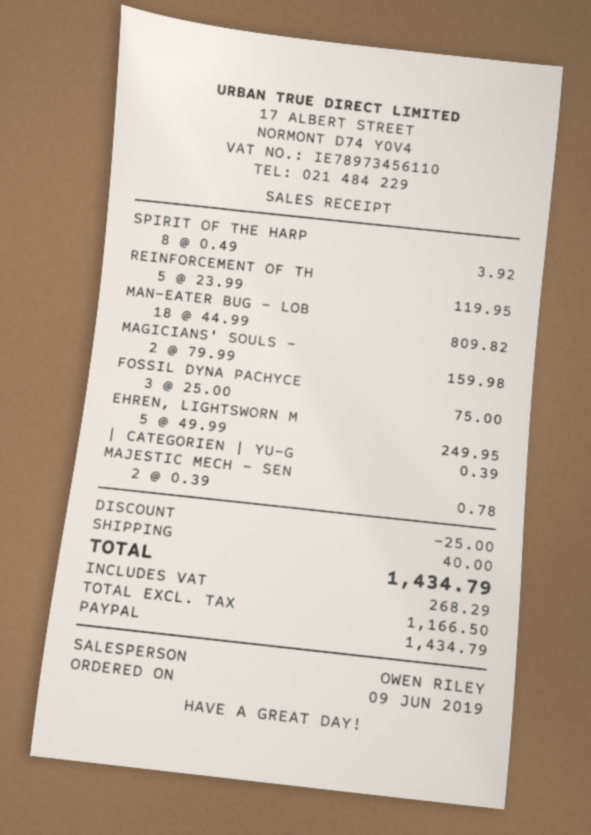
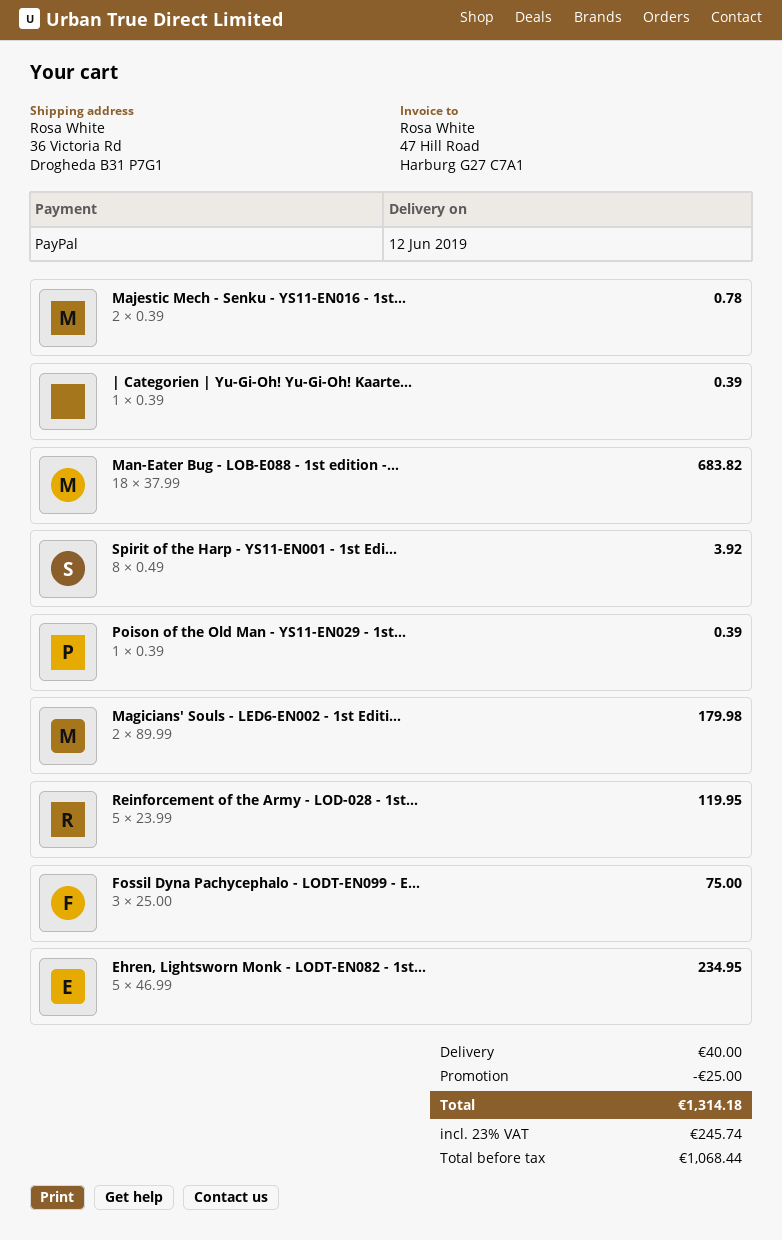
MAN-EATER BUG - LOB: 18 x 44.99 = 809.82 -> 18 x 37.99 = 683.82
MAGICIANS' SOULS -: 2 x 79.99 = 159.98 -> 2 x 89.99 = 179.98
EHREN, LIGHTSWORN M: 5 x 49.99 = 249.95 -> 5 x 46.99 = 234.95
Poison of the Old Man - YS11-EN029 - 1st...: none -> 1 x 0.39 = 0.39
net: 1166.50 -> 1068.44
tax: 268.29 -> 245.74
total: 1434.79 -> 1314.18

